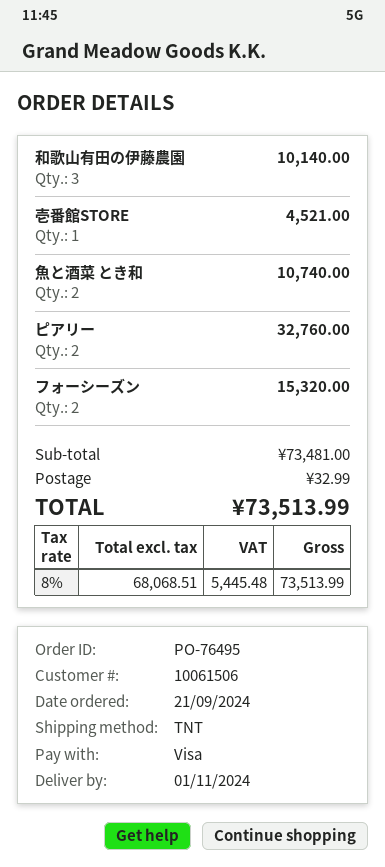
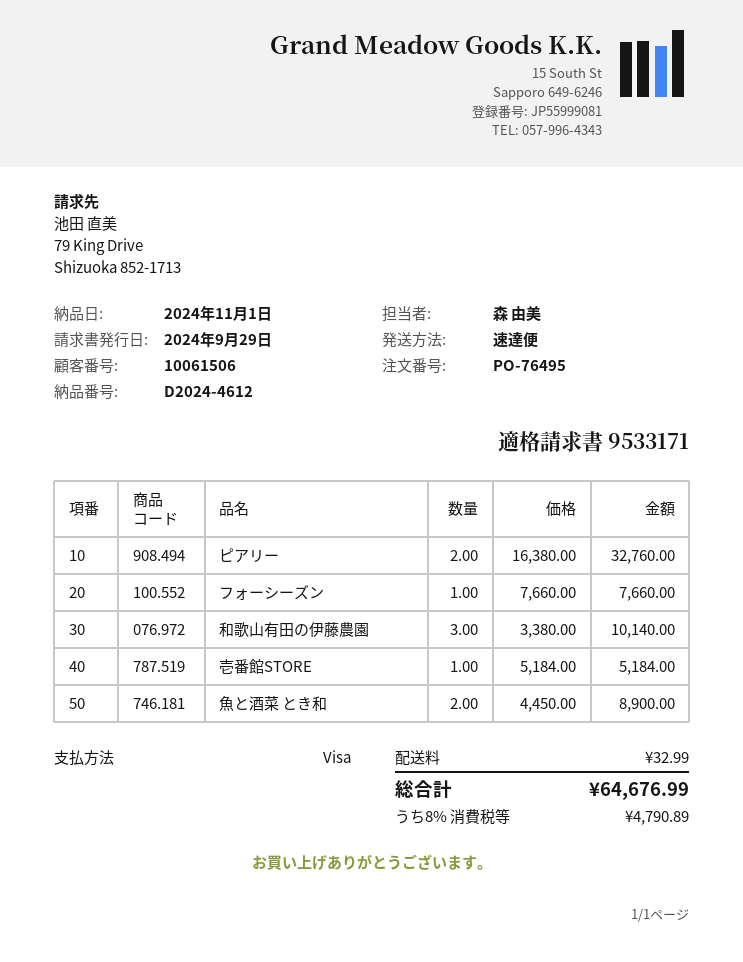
shipping method: TNT -> express
壱番館STORE: 1 for 4521.00 -> 1 for 5184.00
魚と酒菜 とき和: 2 for 10740.00 -> 2 for 8900.00
フォーシーズン: 2 for 15320.00 -> 1 for 7660.00
tax: 8% = 5445.48 -> 8% = 4790.89
total: 73513.99 -> 64676.99

